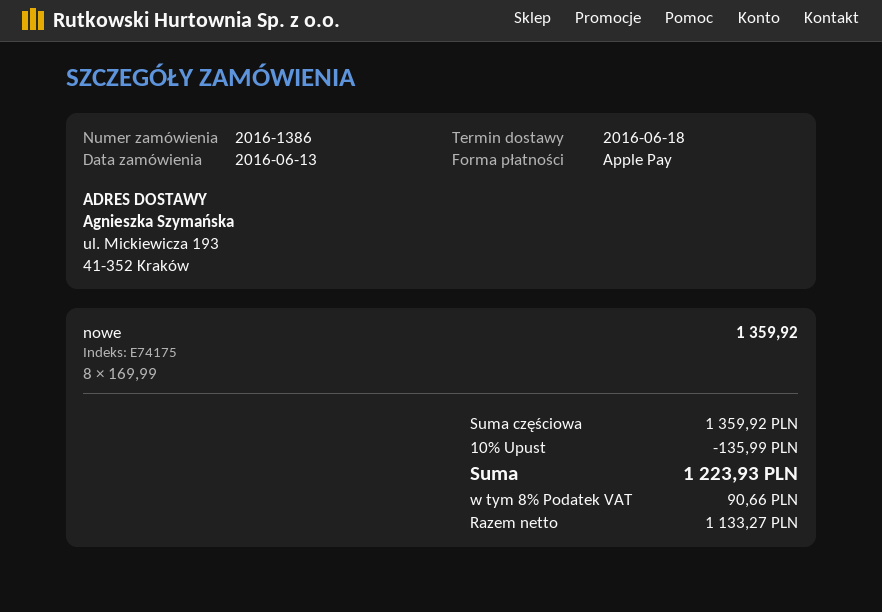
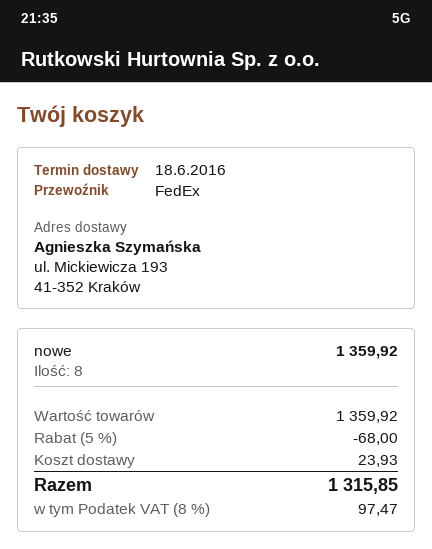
discount: 10% = 135.99 -> 5% = 68.00
shipping: none -> 23.93
tax: 8% = 90.66 -> 8% = 97.47
total: 1223.93 -> 1315.85

